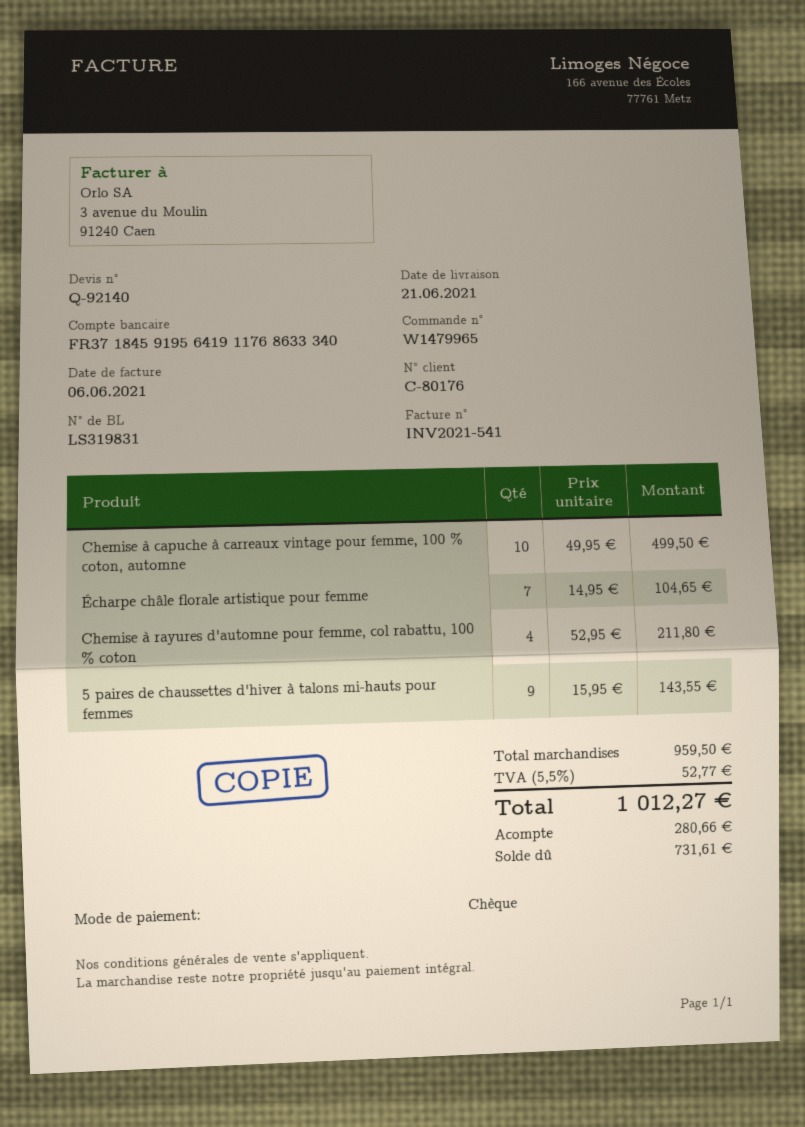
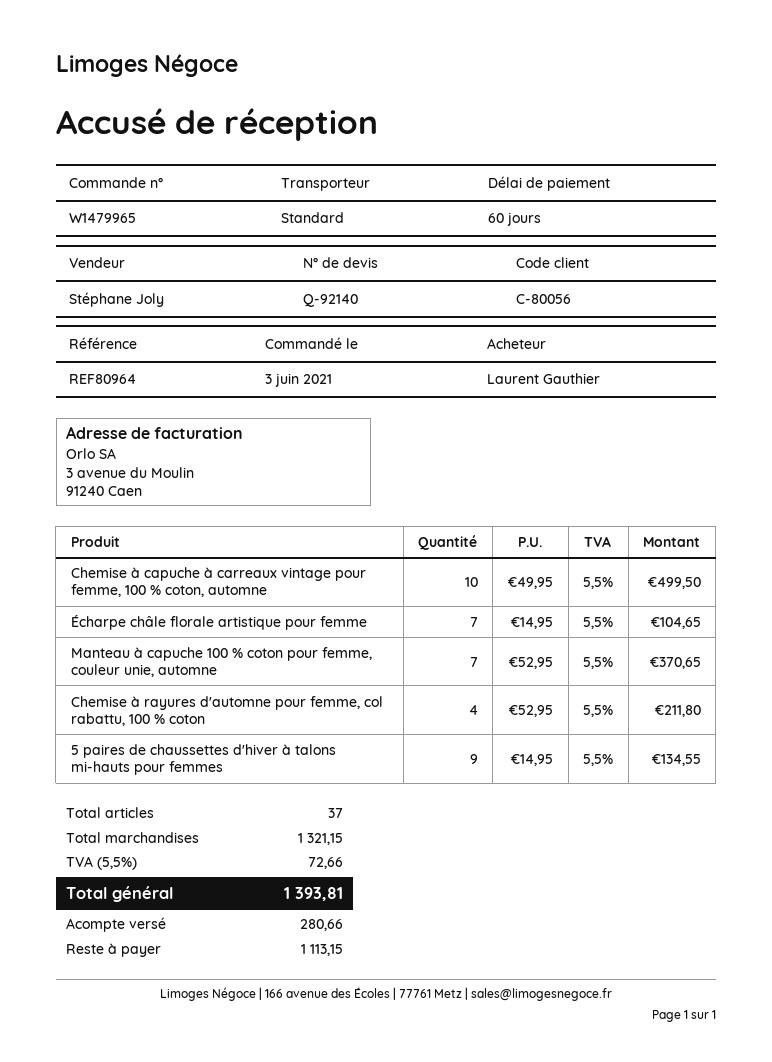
customer number: C-80176 -> C-80056
5 paires de chaussettes d'hiver à talons mi-hauts pour femmes: 9 x 15.95 = 143.55 -> 9 x 14.95 = 134.55
Manteau à capuche 100 % coton pour femme, couleur unie, automne: none -> 7 x 52.95 = 370.65
subtotal: 959.50 -> 1321.15
tax: 5.5% = 52.77 -> 5.5% = 72.66
total: 1012.27 -> 1393.81
balance: 731.61 -> 1113.15

